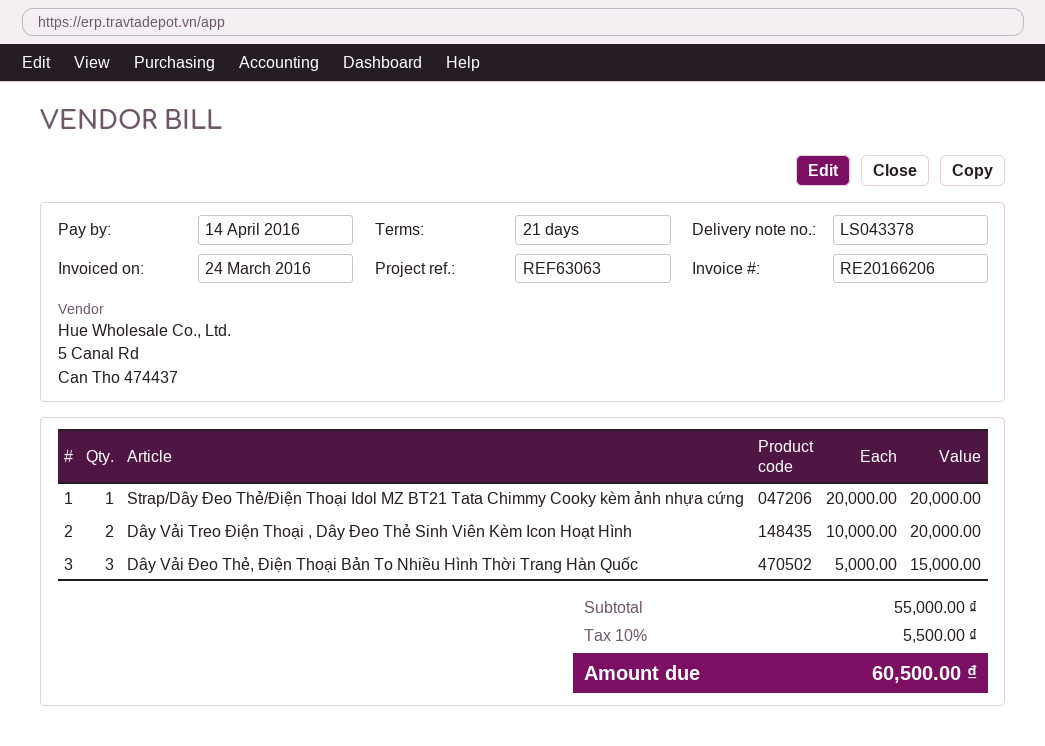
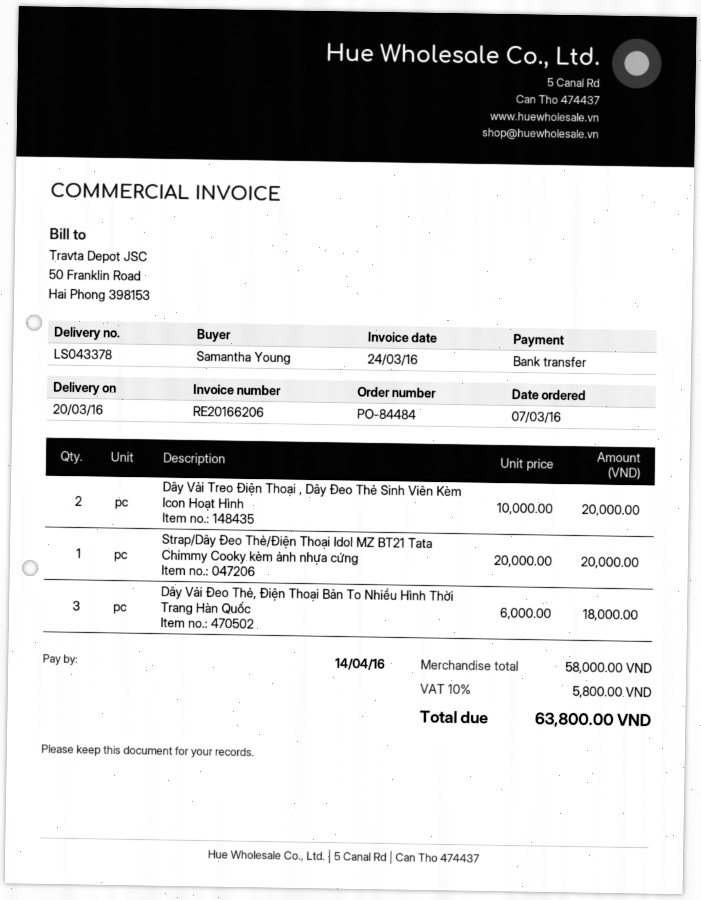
Dây Vải Đeo Thẻ, Điện Thoại Bản To Nhiều Hình Thời Trang Hàn Quốc: 3 x 5000.00 = 15000.00 -> 3 x 6000.00 = 18000.00
subtotal: 55000.00 -> 58000.00
tax: 10% = 5500.00 -> 10% = 5800.00
total: 60500.00 -> 63800.00

